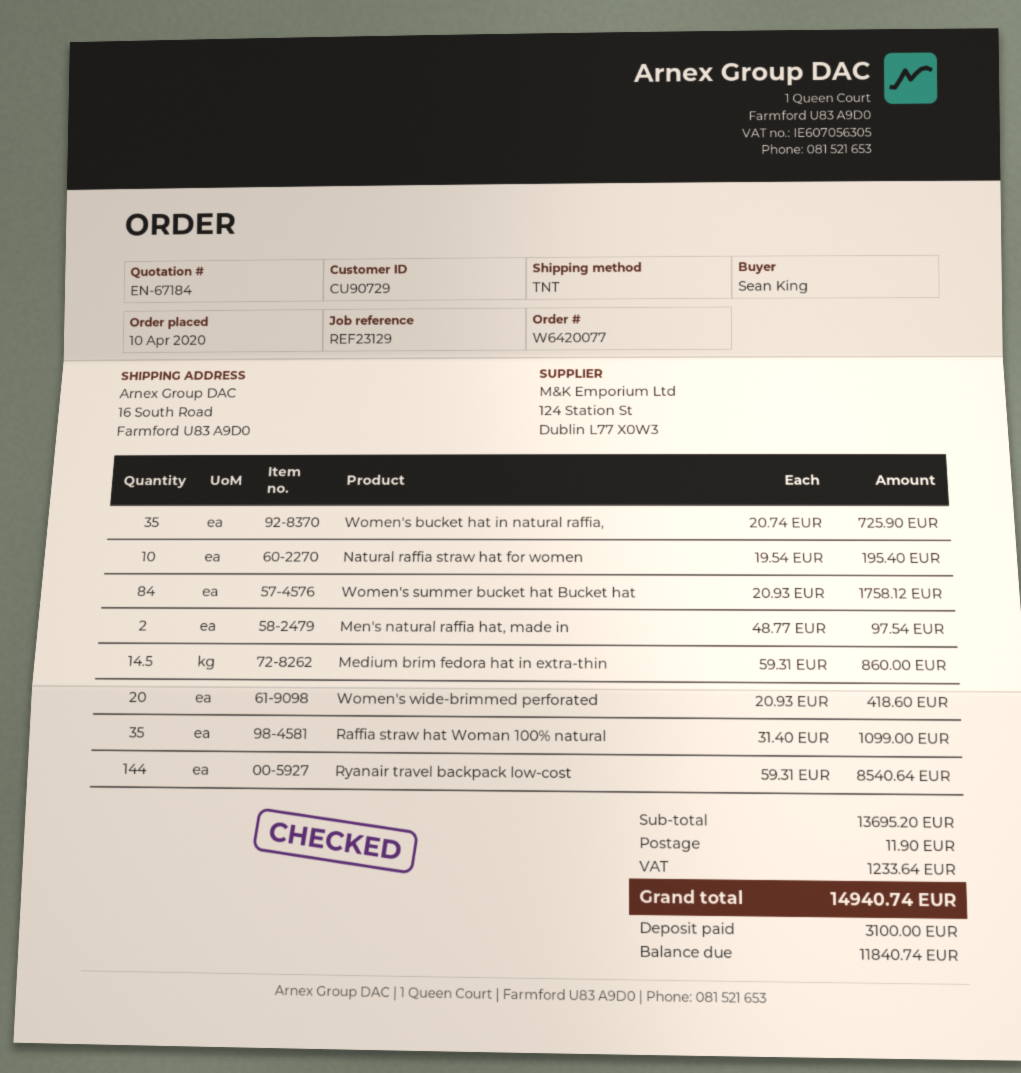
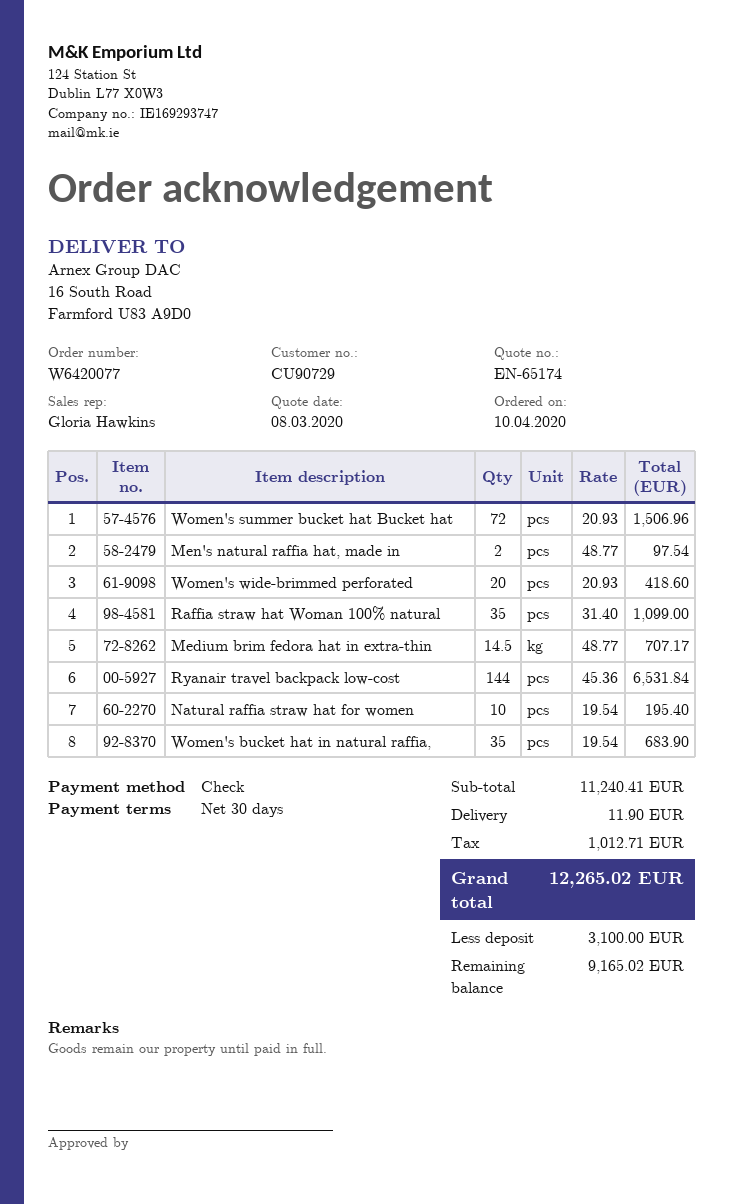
quote number: EN-67184 -> EN-65174
Women's bucket hat in natural raffia,: 35 x 20.74 = 725.90 -> 35 x 19.54 = 683.90
Women's summer bucket hat Bucket hat: 84 x 20.93 = 1758.12 -> 72 x 20.93 = 1506.96
Medium brim fedora hat in extra-thin: 14.5 x 59.31 = 860.00 -> 14.5 x 48.77 = 707.17
Ryanair travel backpack low-cost: 144 x 59.31 = 8540.64 -> 144 x 45.36 = 6531.84
subtotal: 13695.20 -> 11240.41
tax: 1233.64 -> 1012.71
total: 14940.74 -> 12265.02
balance: 11840.74 -> 9165.02

